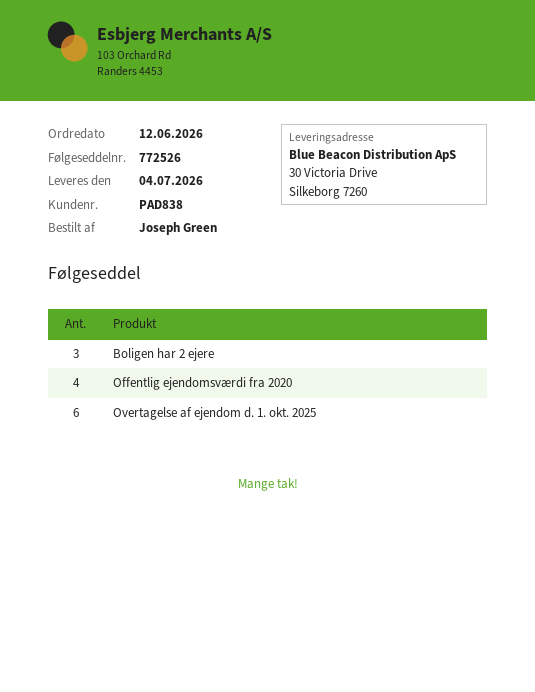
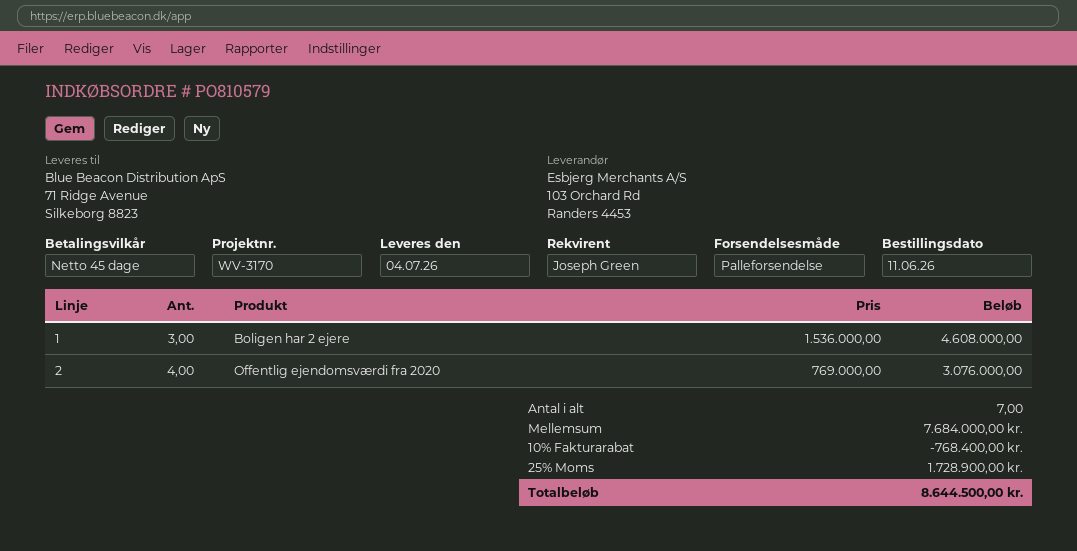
order date: 2026-06-12 -> 2026-06-11
ship to: 30 Victoria Drive, Silkeborg 7260 -> 71 Ridge Avenue, Silkeborg 8823
Overtagelse af ejendom d. 1. okt. 2025: 6 -> none

